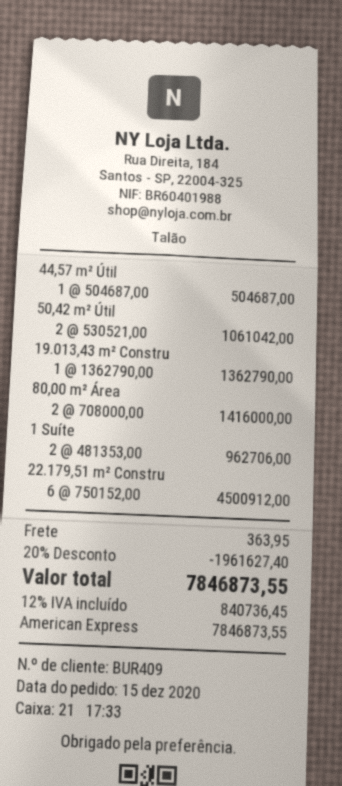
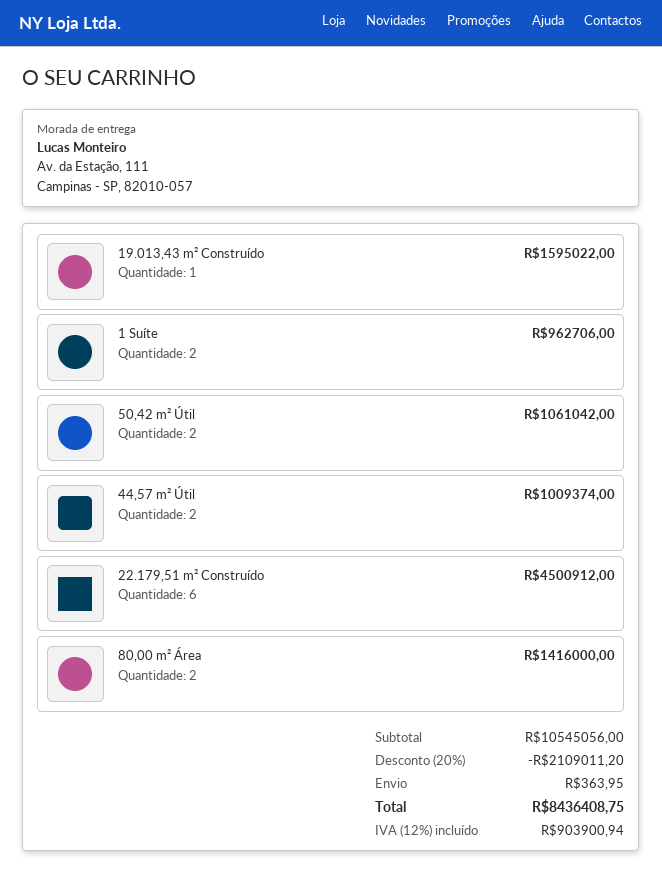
44,57 m² Útil: 1 for 504687.00 -> 2 for 1009374.00
19.013,43 m² Constru: 1 for 1362790.00 -> 1 for 1595022.00
discount: 20% = 1961627.40 -> 20% = 2109011.20
tax: 12% = 840736.45 -> 12% = 903900.94
total: 7846873.55 -> 8436408.75

